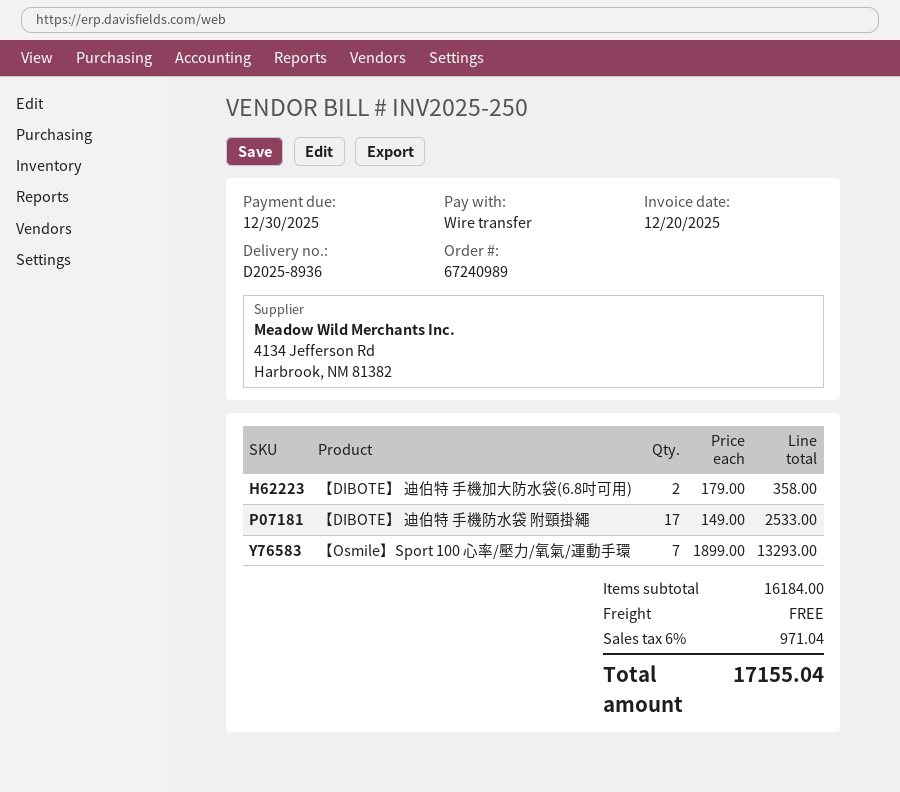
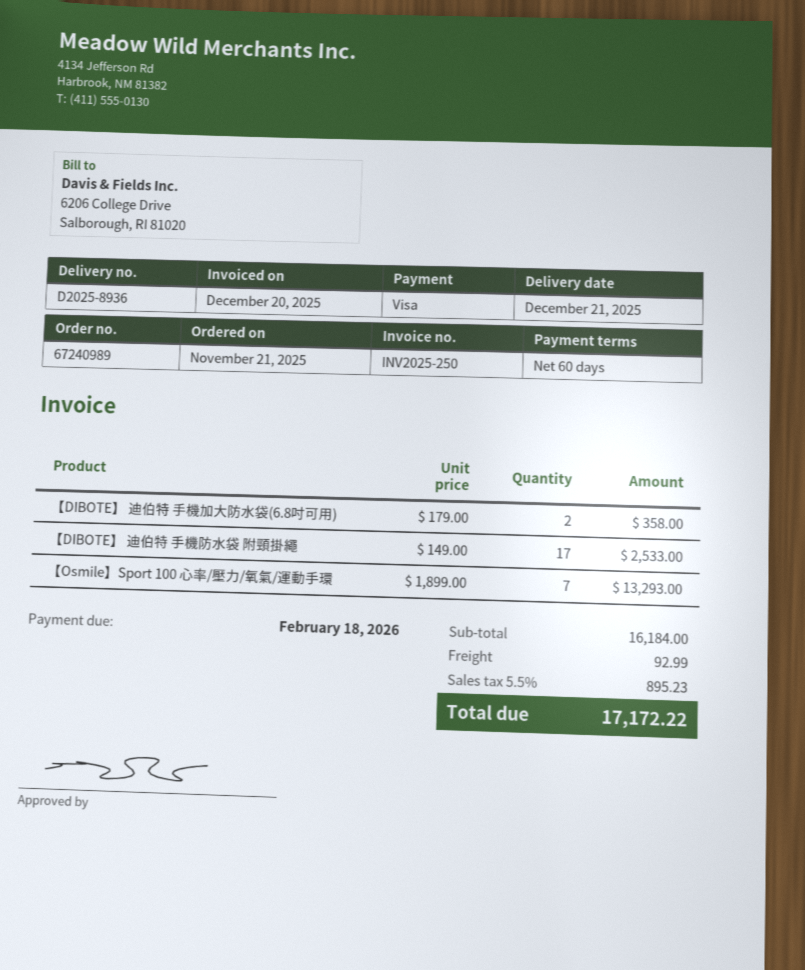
due date: 2025-12-30 -> 2026-02-18
payment method: bank transfer -> Visa
shipping: 0.00 -> 92.99
tax: 6% = 971.04 -> 5.5% = 895.23
total: 17155.04 -> 17172.22

